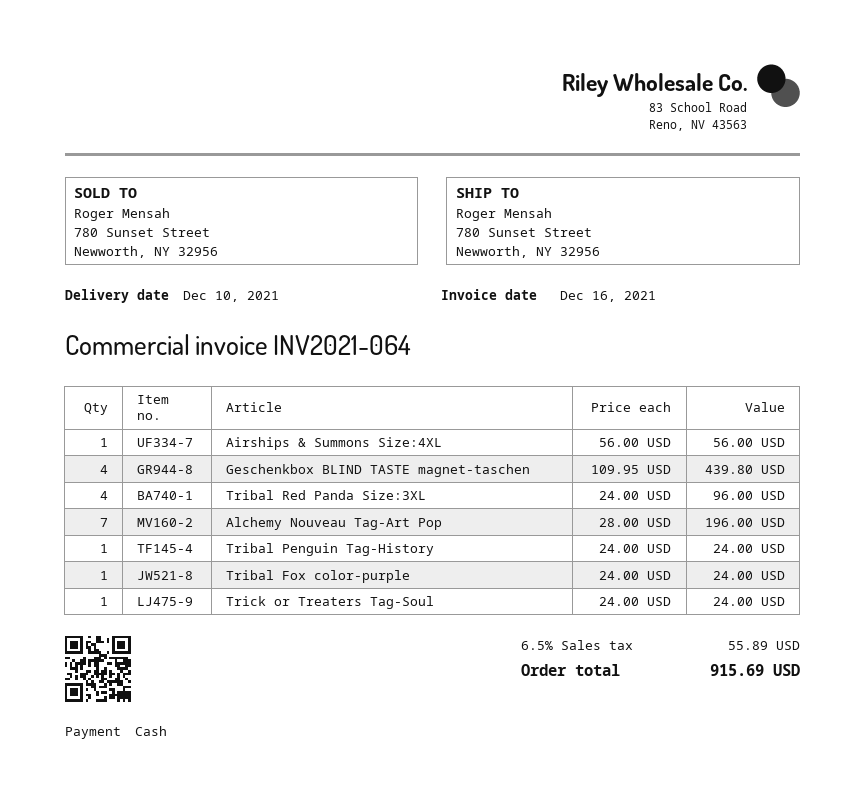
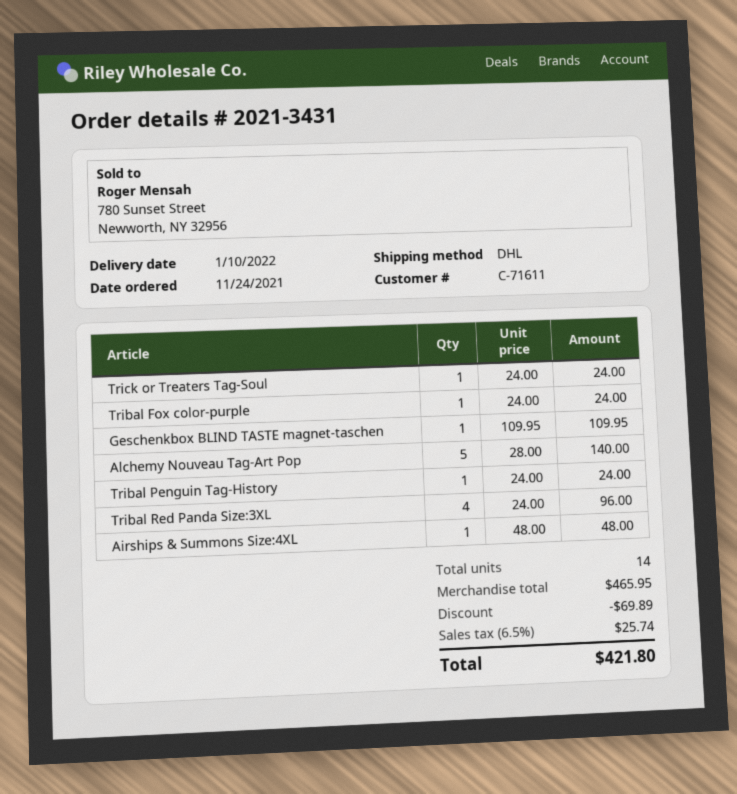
delivery date: 2021-12-10 -> 2022-01-10
Airships & Summons Size:4XL: 1 x 56.00 = 56.00 -> 1 x 48.00 = 48.00
Geschenkbox BLIND TASTE magnet-taschen: 4 x 109.95 = 439.80 -> 1 x 109.95 = 109.95
Alchemy Nouveau Tag-Art Pop: 7 x 28.00 = 196.00 -> 5 x 28.00 = 140.00
discount: none -> 69.89
tax: 6.5% = 55.89 -> 6.5% = 25.74
total: 915.69 -> 421.80

